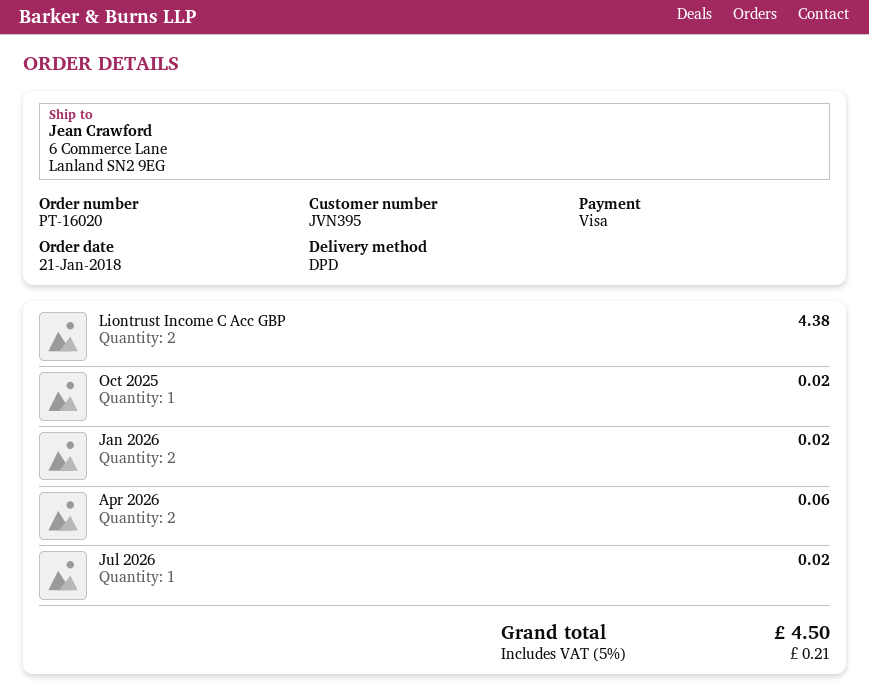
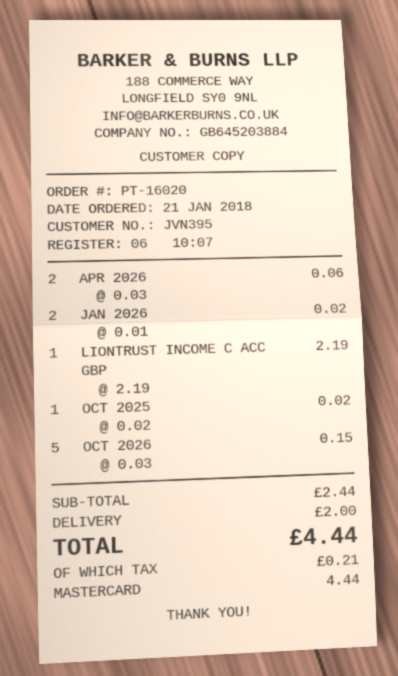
payment method: Visa -> Mastercard
Liontrust Income C Acc GBP: 2 for 4.38 -> 1 for 2.19
Jul 2026: 1 for 0.02 -> none
OCT 2026: none -> 5 for 0.15
shipping: none -> 2.00
total: 4.50 -> 4.44

